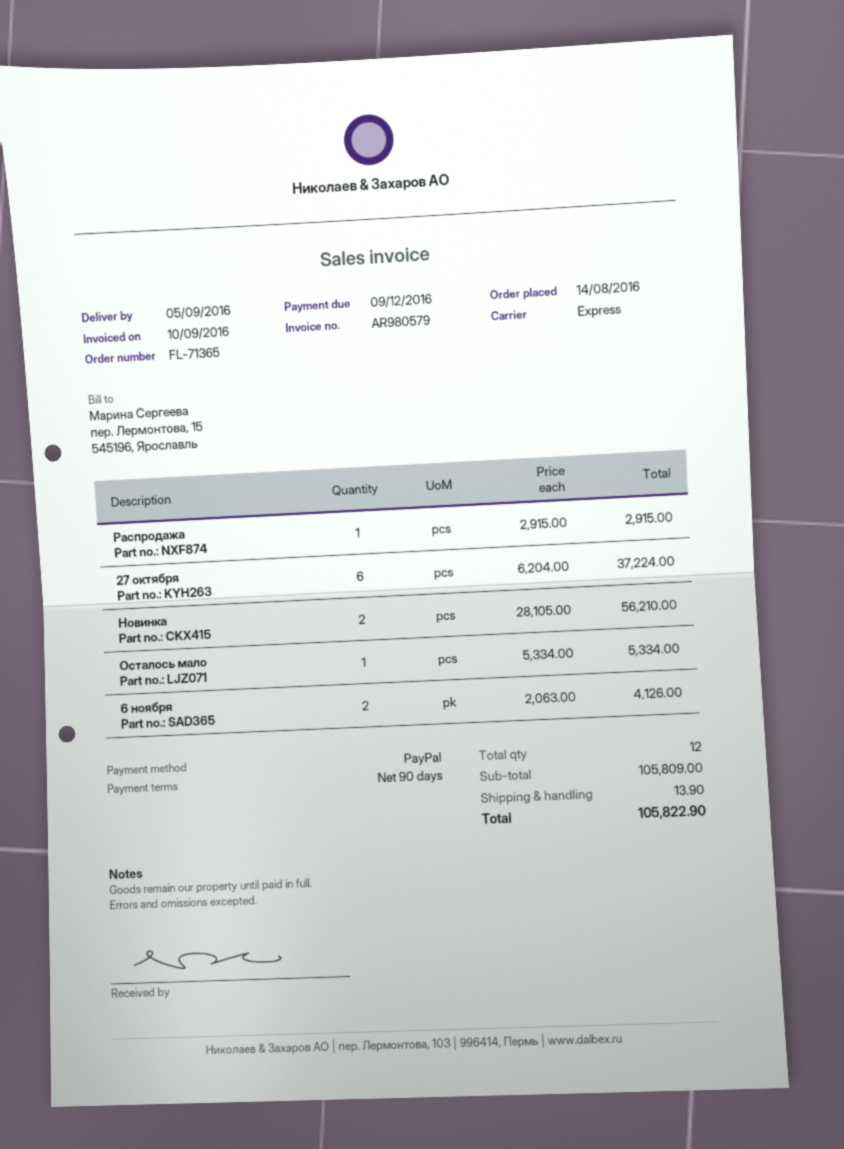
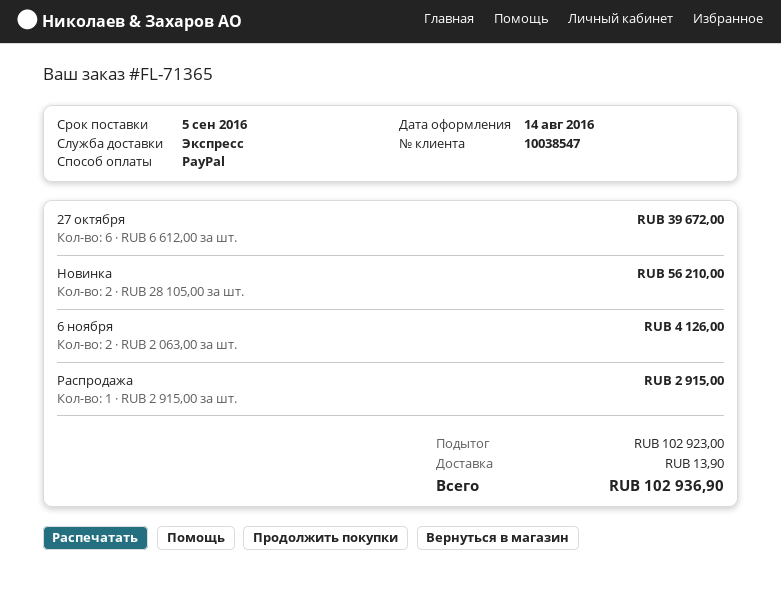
27 октября: 6 x 6204.00 = 37224.00 -> 6 x 6612.00 = 39672.00
Осталось мало: 1 x 5334.00 = 5334.00 -> none
subtotal: 105809.00 -> 102923.00
total: 105822.90 -> 102936.90

